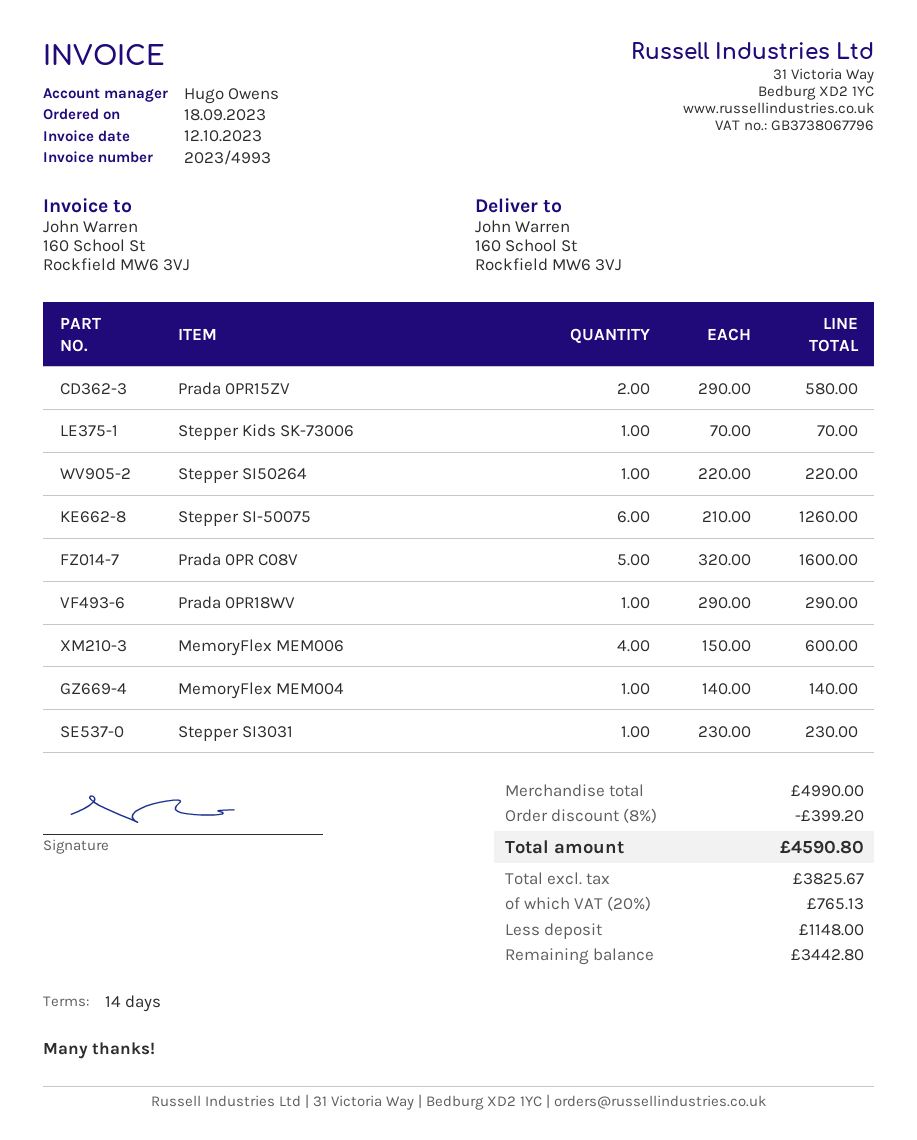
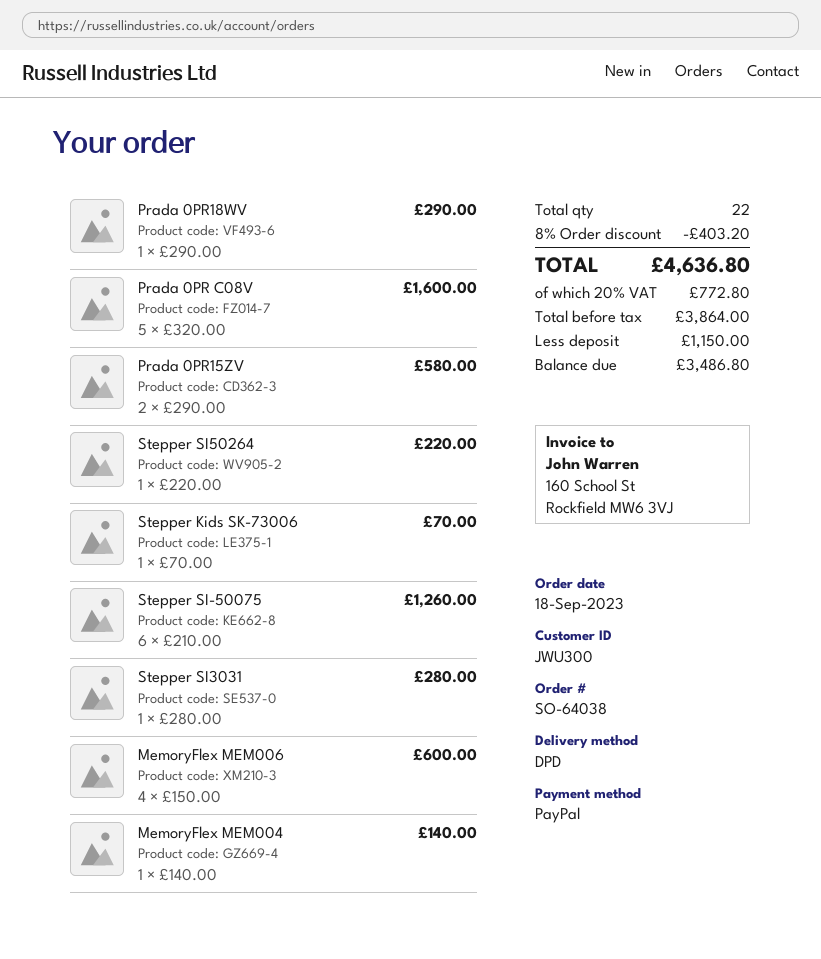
Stepper SI3031: 1 x 230.00 = 230.00 -> 1 x 280.00 = 280.00
discount: 8% = 399.20 -> 8% = 403.20
net: 3825.67 -> 3864.00
tax: 20% = 765.13 -> 20% = 772.80
total: 4590.80 -> 4636.80
deposit: 1148.00 -> 1150.00
balance: 3442.80 -> 3486.80

